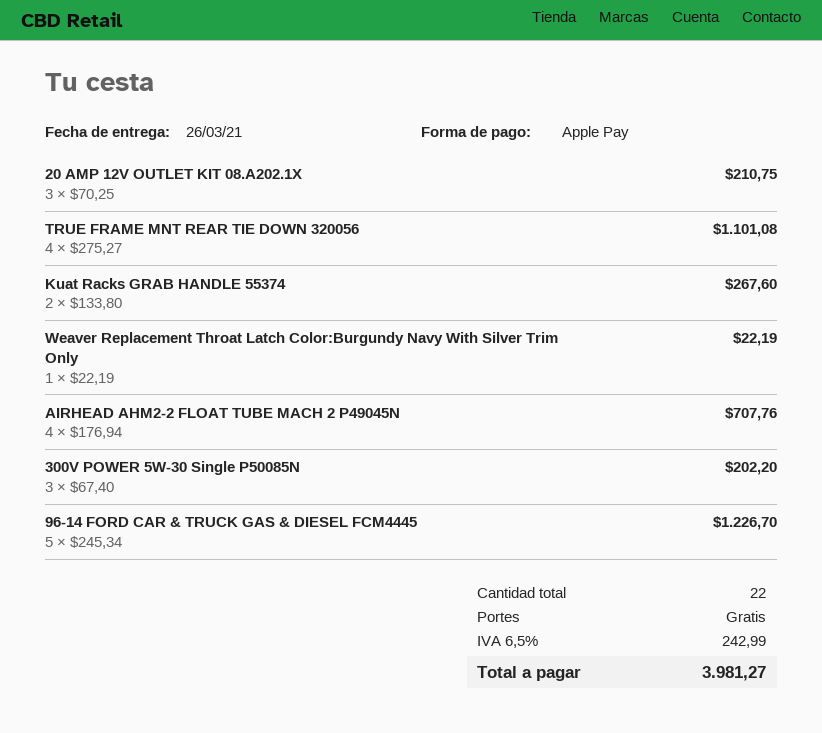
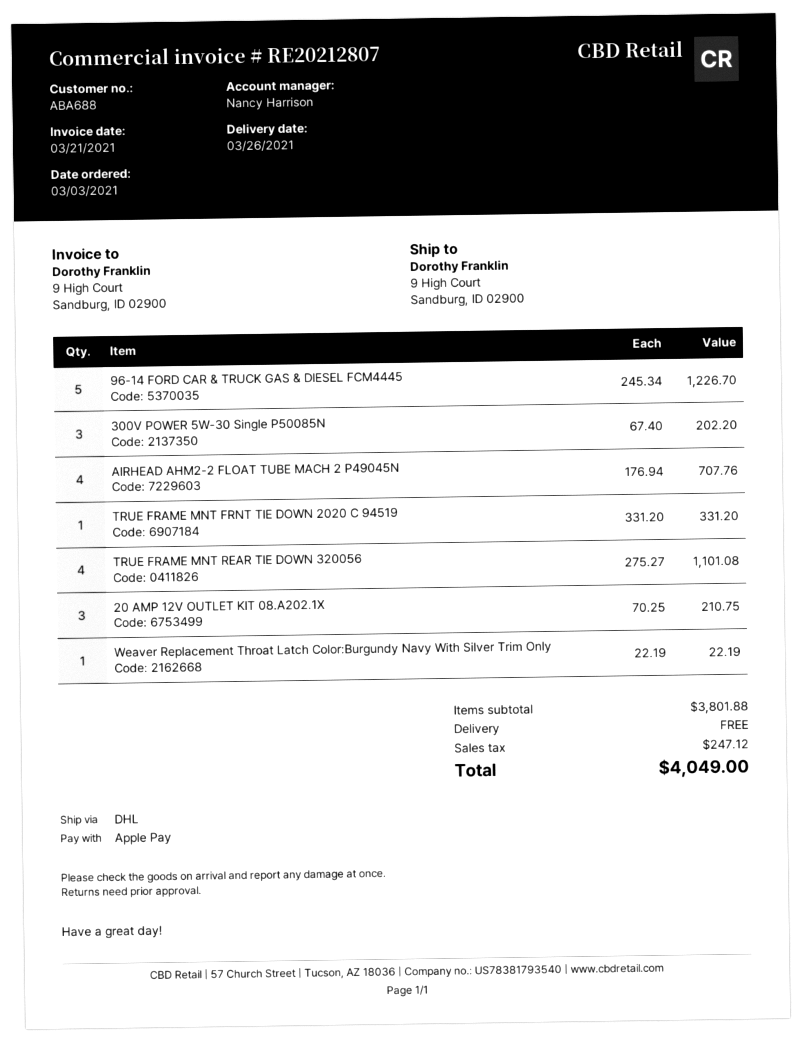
Kuat Racks GRAB HANDLE 55374: 2 x 133.80 = 267.60 -> none
TRUE FRAME MNT FRNT TIE DOWN 2020 C 94519: none -> 1 x 331.20 = 331.20
tax: 242.99 -> 247.12
total: 3981.27 -> 4049.00

